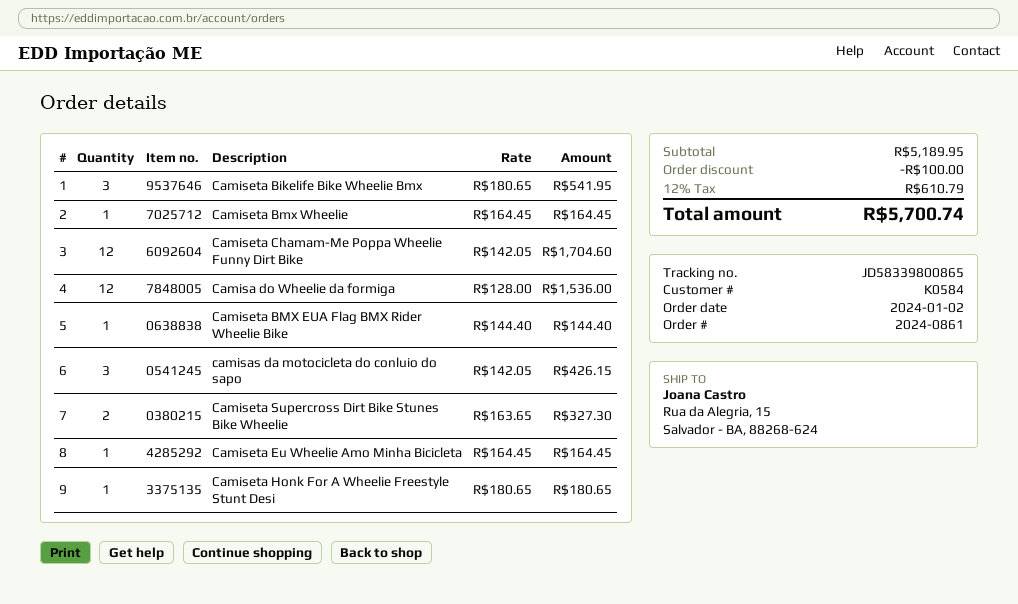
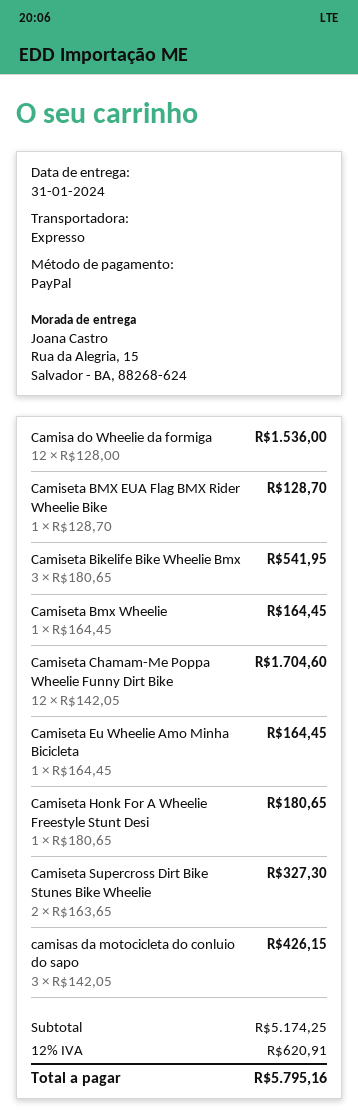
Camiseta BMX EUA Flag BMX Rider Wheelie Bike: 1 x 144.40 = 144.40 -> 1 x 128.70 = 128.70
subtotal: 5189.95 -> 5174.25
discount: 100.00 -> none
tax: 12% = 610.79 -> 12% = 620.91
total: 5700.74 -> 5795.16

